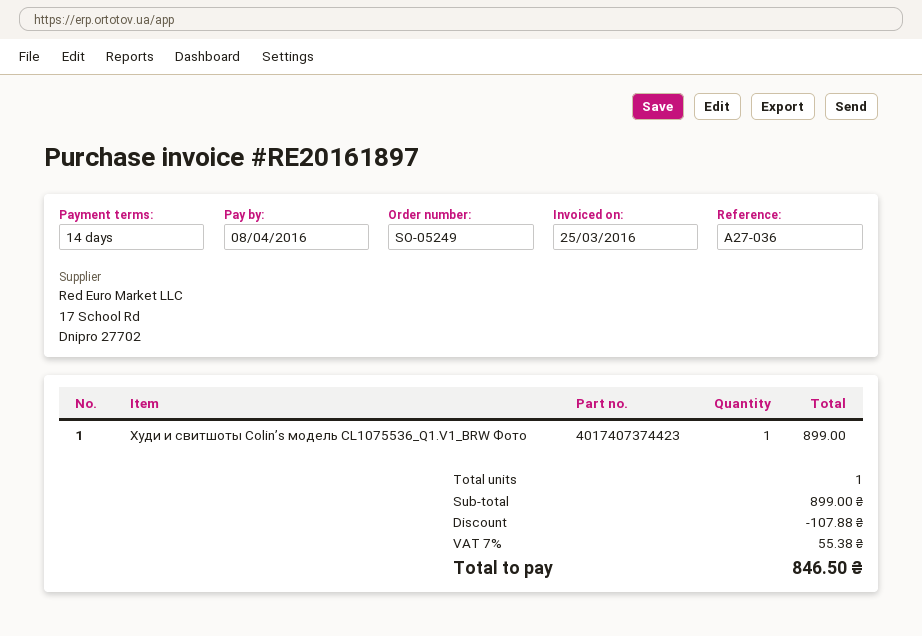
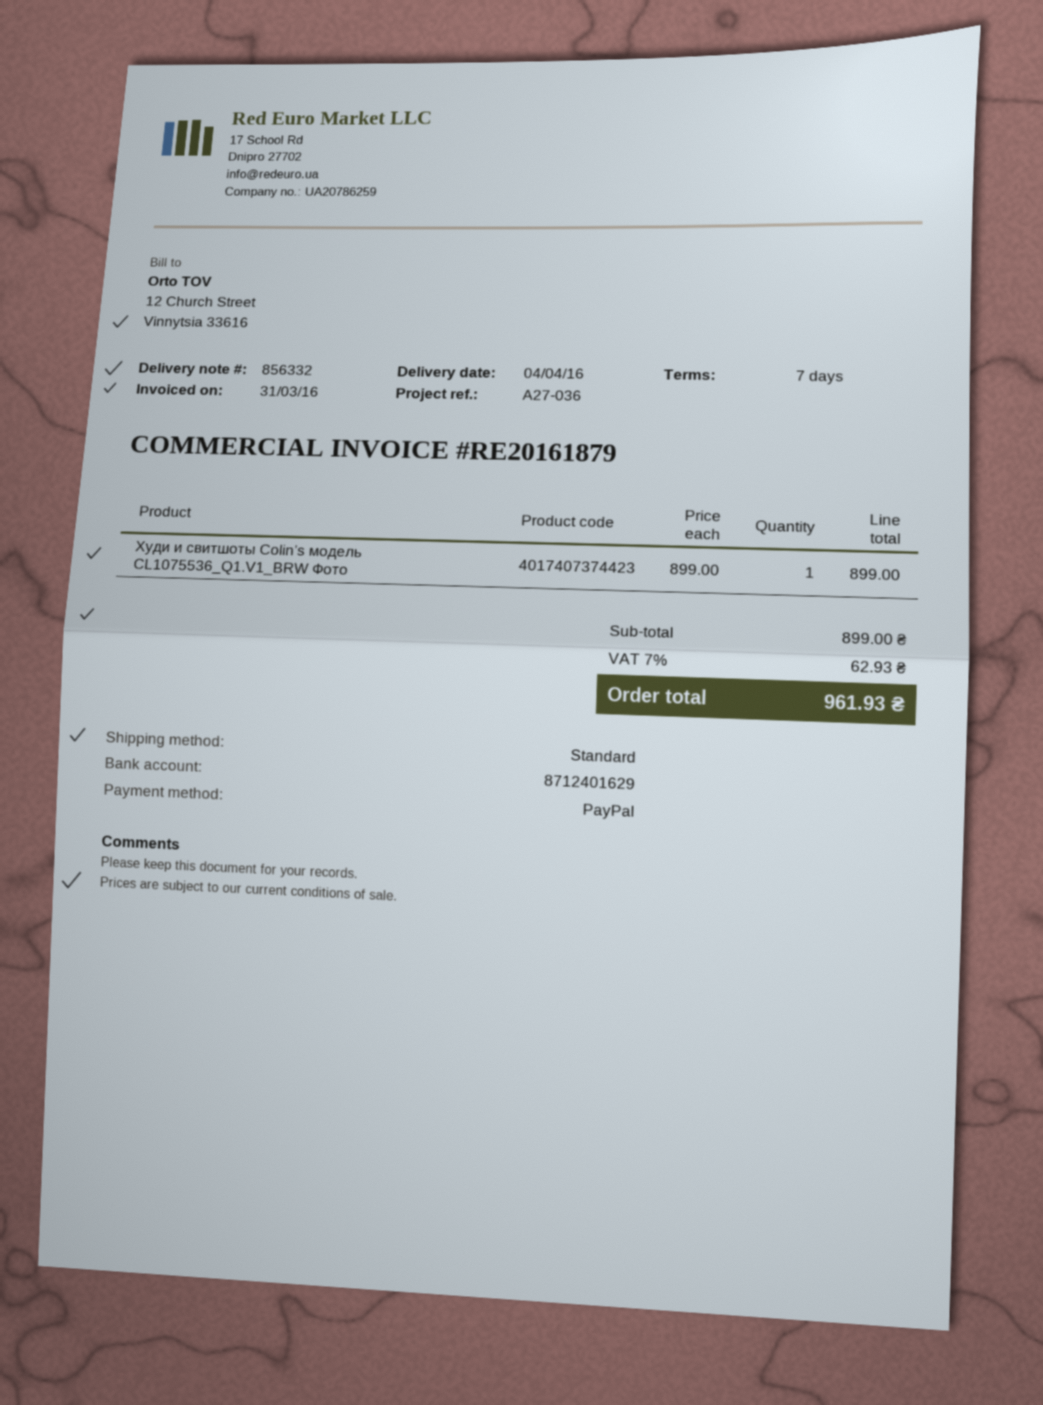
invoice number: RE20161897 -> RE20161879
invoice date: 2016-03-25 -> 2016-03-31
payment terms: 14 days -> 7 days
discount: 107.88 -> none
tax: 7% = 55.38 -> 7% = 62.93
total: 846.50 -> 961.93

